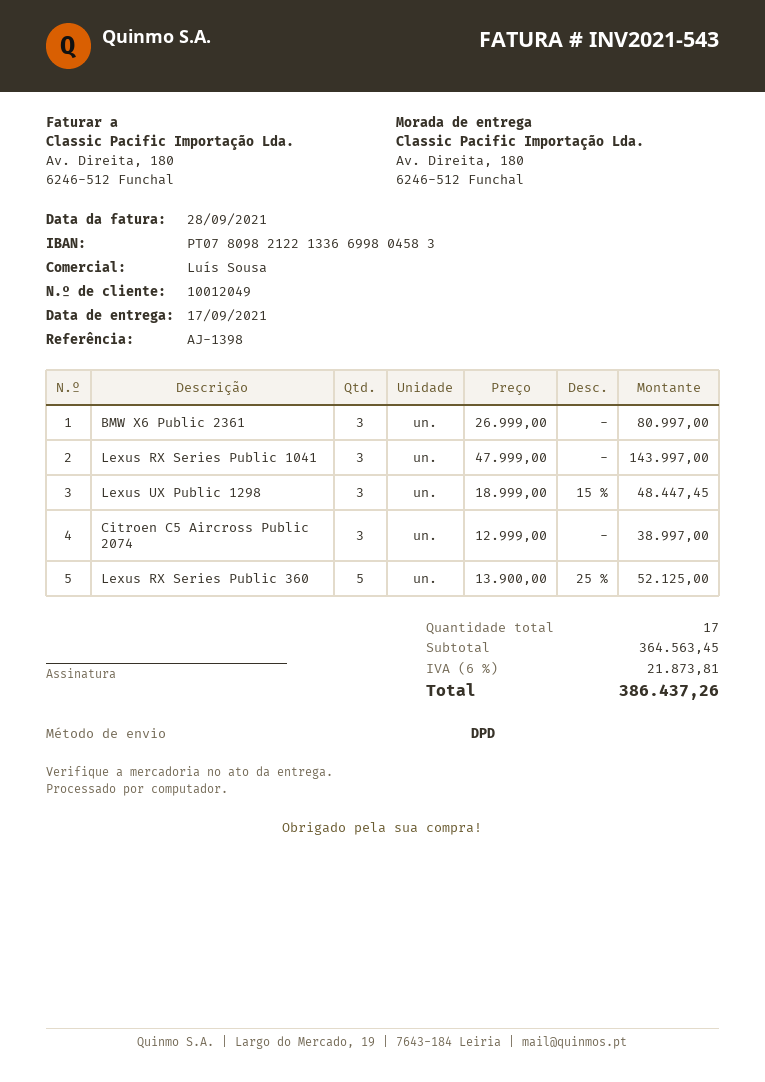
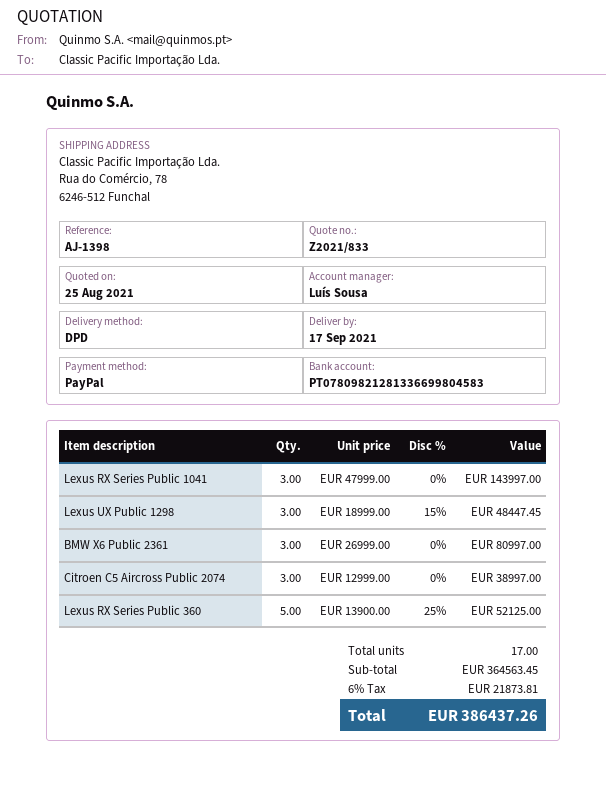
bank account: PT07809821221336699804583 -> PT07809821281336699804583
ship to: Av. Direita, 180, 6246-512 Funchal -> Rua do Comércio, 78, 6246-512 Funchal

